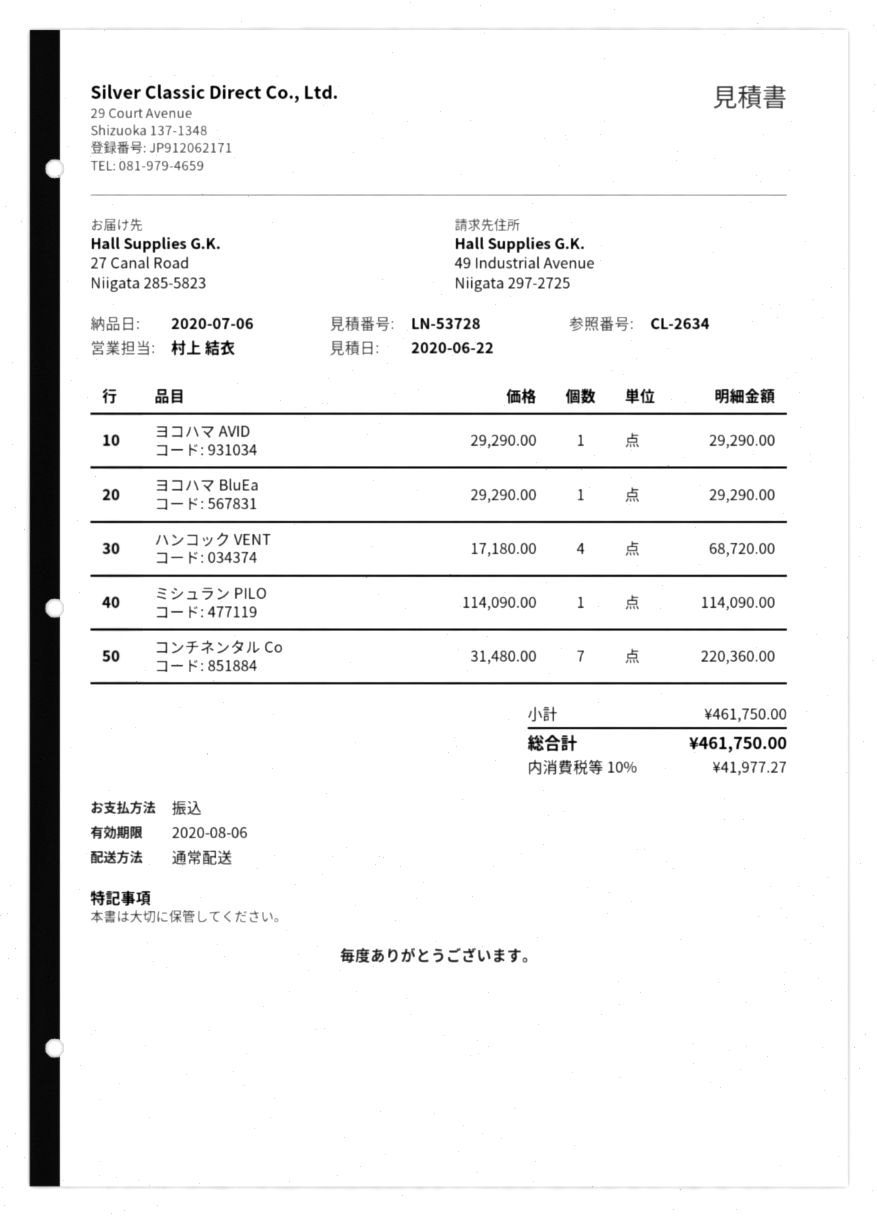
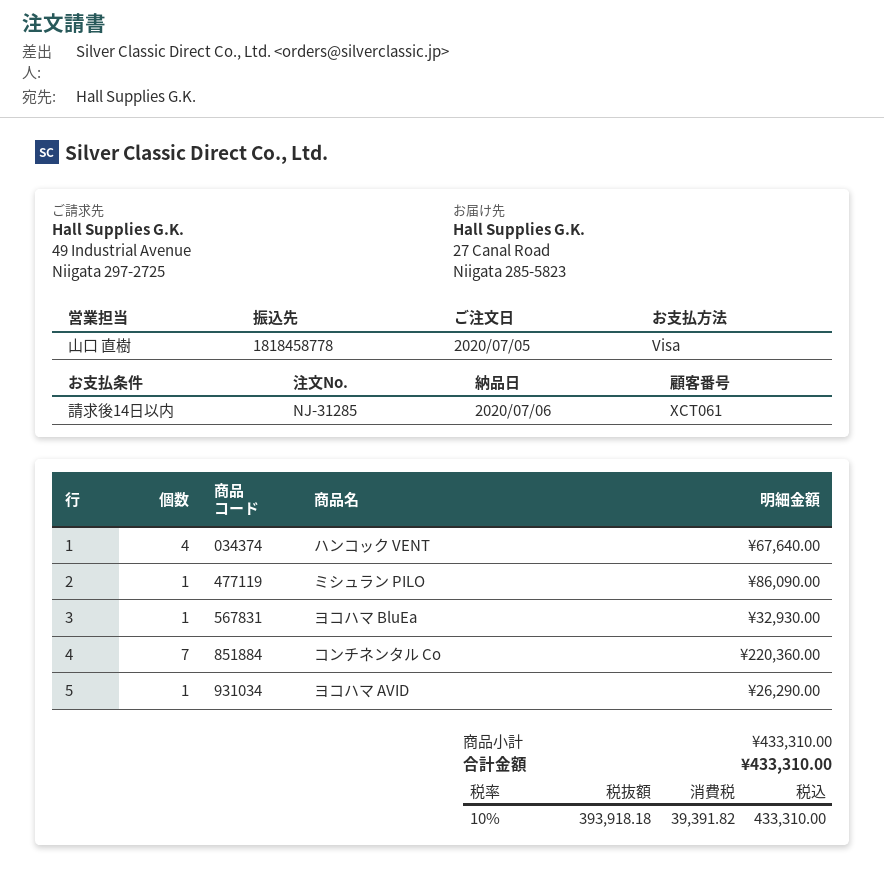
sales rep: 村上 結衣 -> 山口 直樹
payment method: bank transfer -> Visa
ヨコハマ AVID: 1 for 29290.00 -> 1 for 26290.00
ヨコハマ BluEa: 1 for 29290.00 -> 1 for 32930.00
ハンコック VENT: 4 for 68720.00 -> 4 for 67640.00
ミシュラン PILO: 1 for 114090.00 -> 1 for 86090.00
subtotal: 461750.00 -> 433310.00
tax: 10% = 41977.27 -> 10% = 39391.82
total: 461750.00 -> 433310.00

